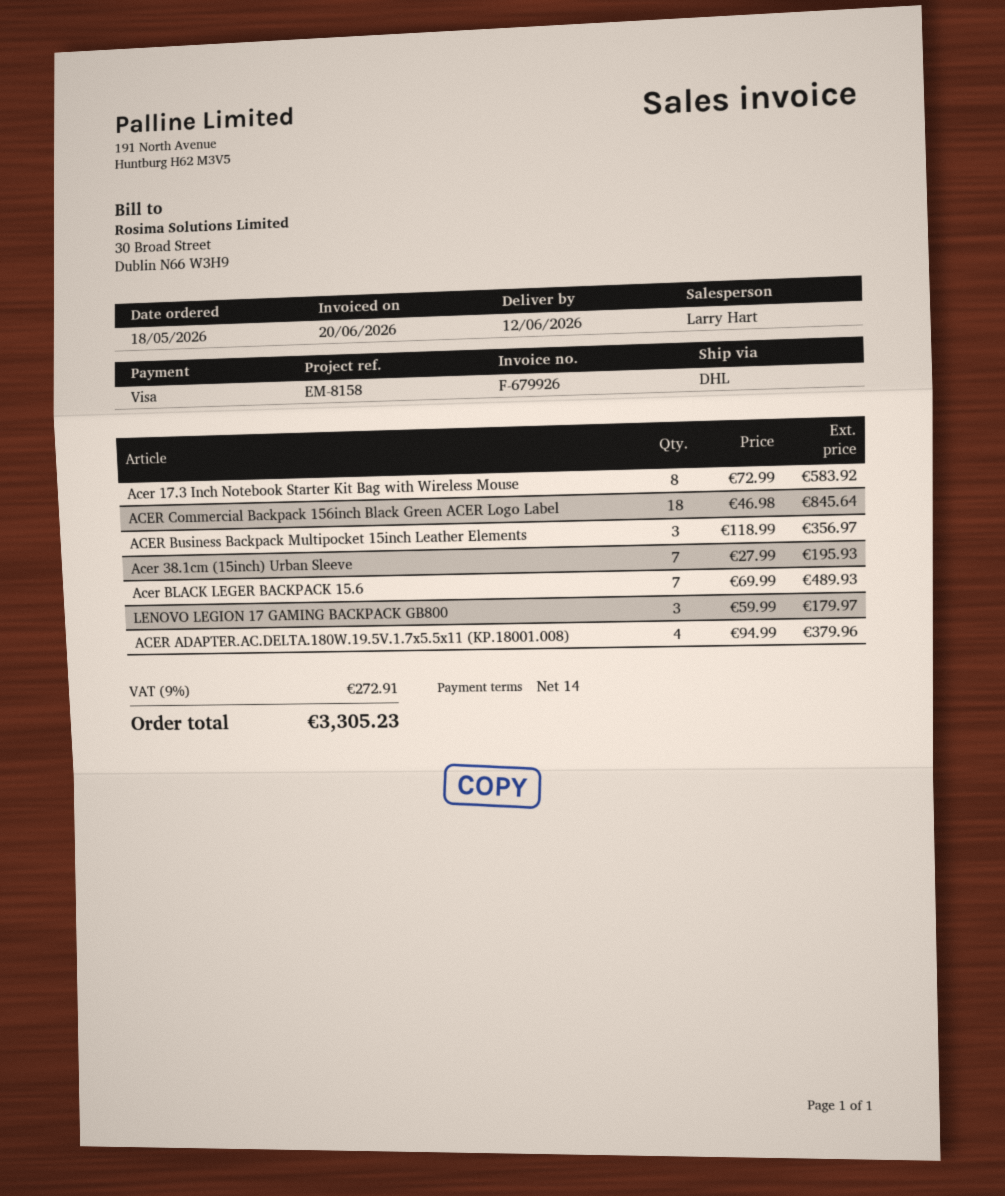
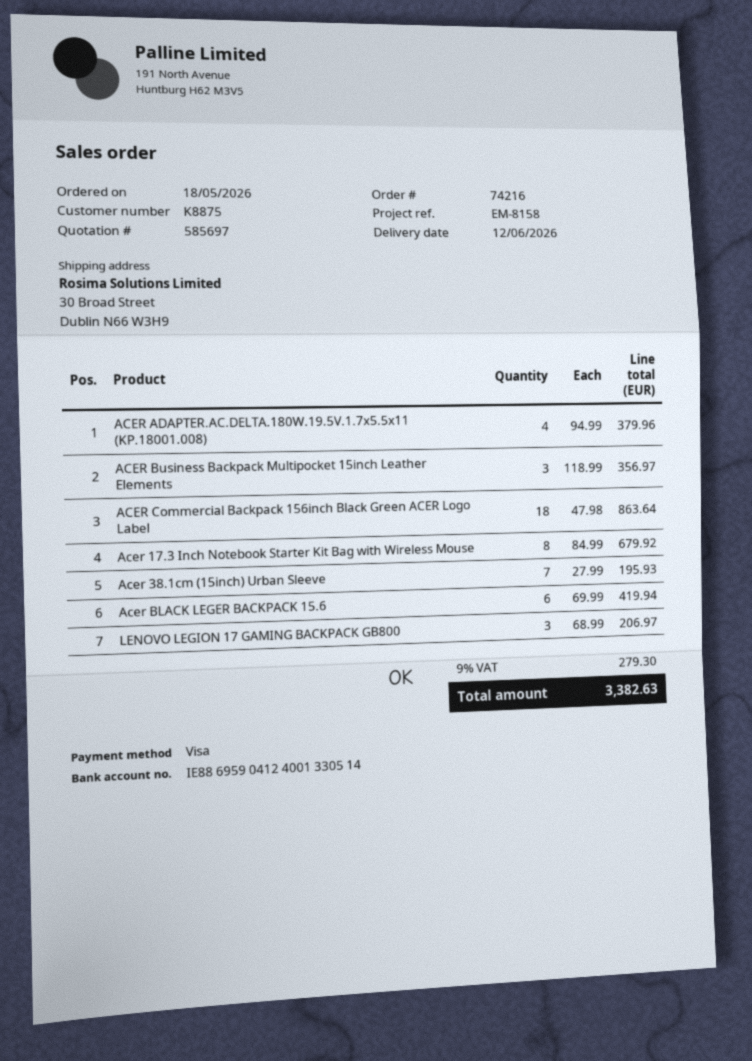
Acer 17.3 Inch Notebook Starter Kit Bag with Wireless Mouse: 8 x 72.99 = 583.92 -> 8 x 84.99 = 679.92
ACER Commercial Backpack 156inch Black Green ACER Logo Label: 18 x 46.98 = 845.64 -> 18 x 47.98 = 863.64
Acer BLACK LEGER BACKPACK 15.6: 7 x 69.99 = 489.93 -> 6 x 69.99 = 419.94
LENOVO LEGION 17 GAMING BACKPACK GB800: 3 x 59.99 = 179.97 -> 3 x 68.99 = 206.97
tax: 9% = 272.91 -> 9% = 279.30
total: 3305.23 -> 3382.63

